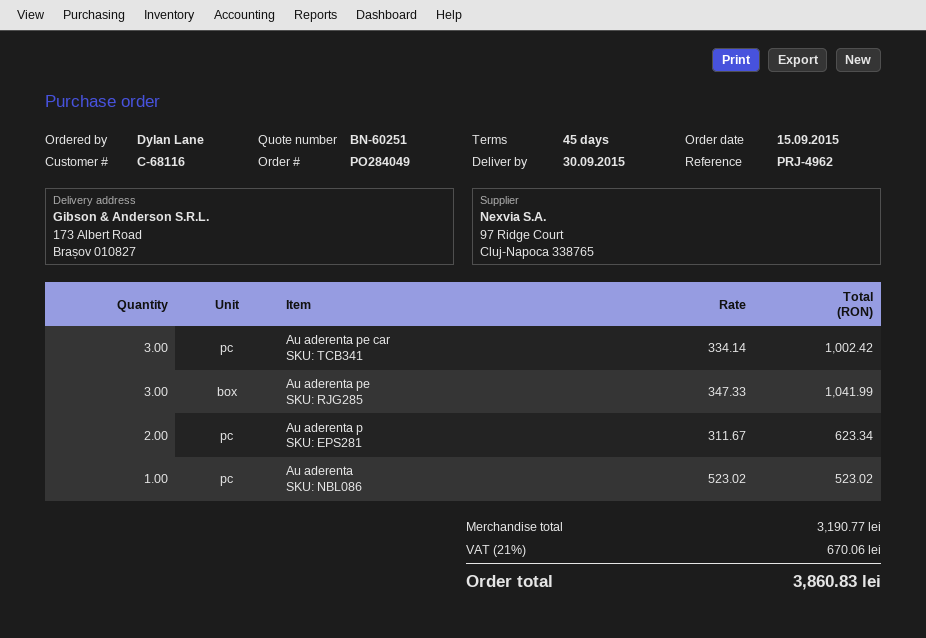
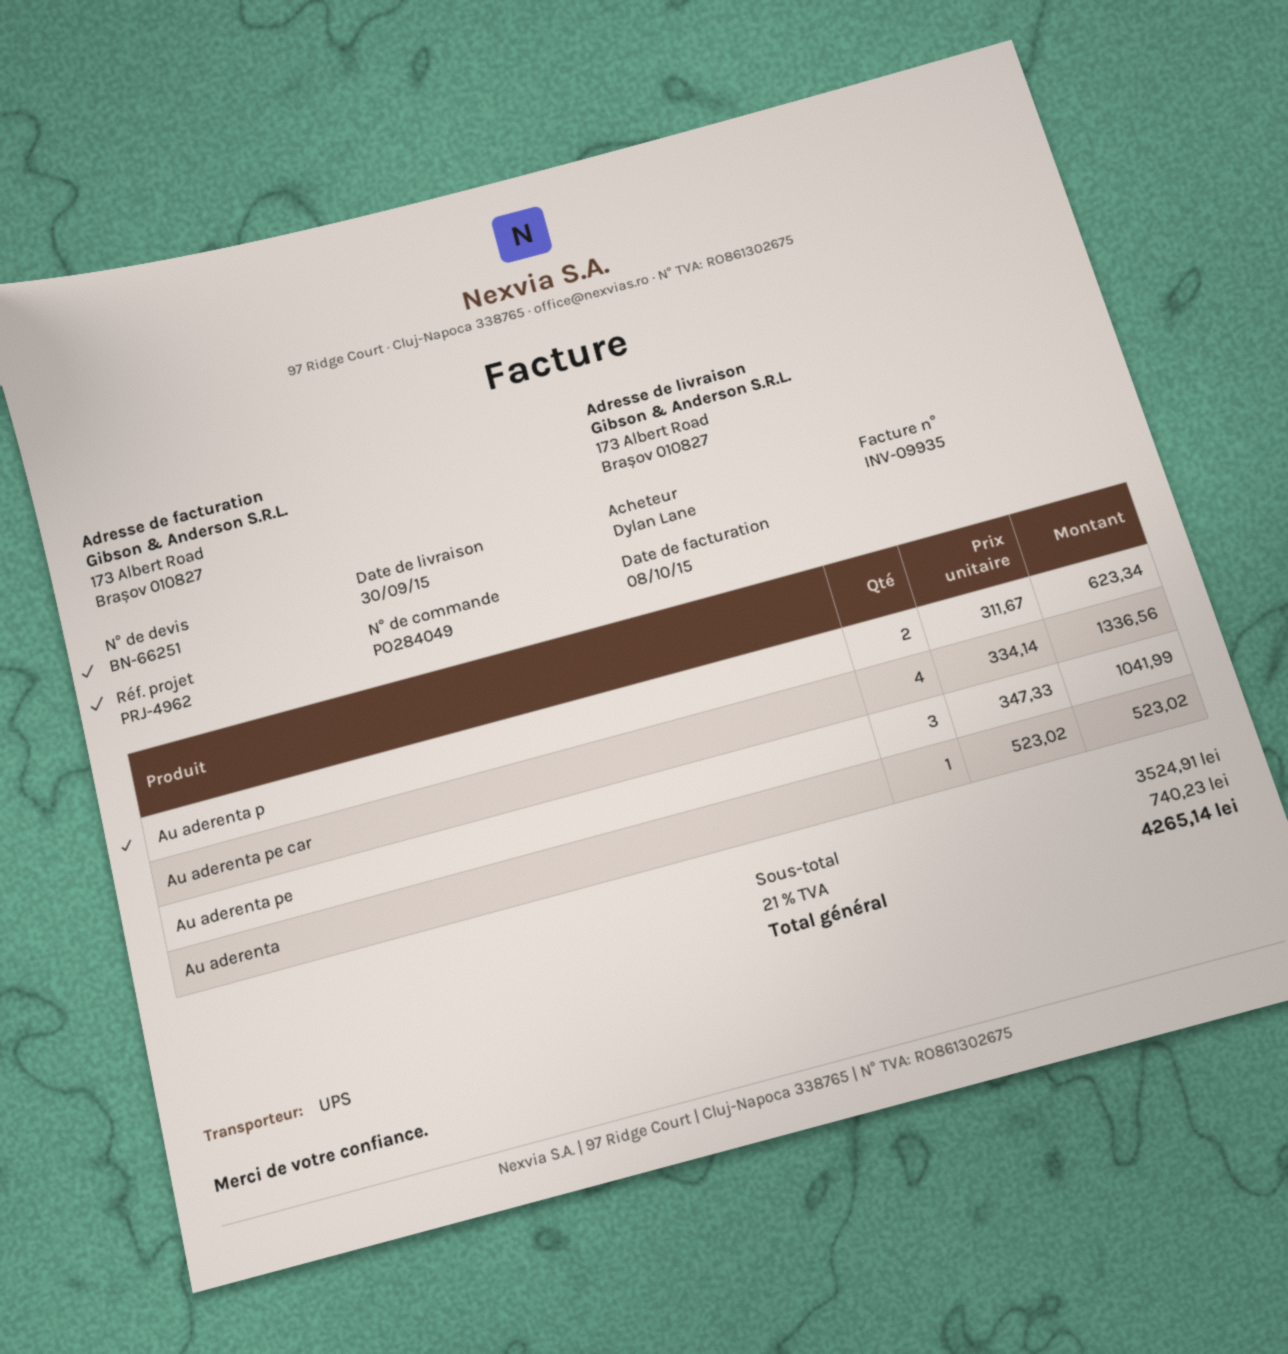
quote number: BN-60251 -> BN-66251
Au aderenta pe car: 3 x 334.14 = 1002.42 -> 4 x 334.14 = 1336.56
subtotal: 3190.77 -> 3524.91
tax: 21% = 670.06 -> 21% = 740.23
total: 3860.83 -> 4265.14

